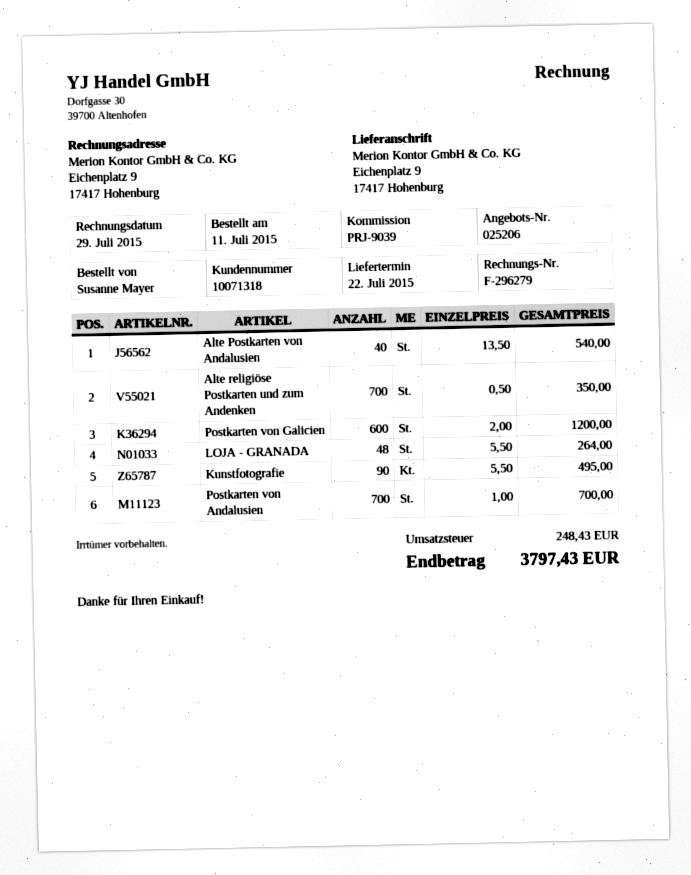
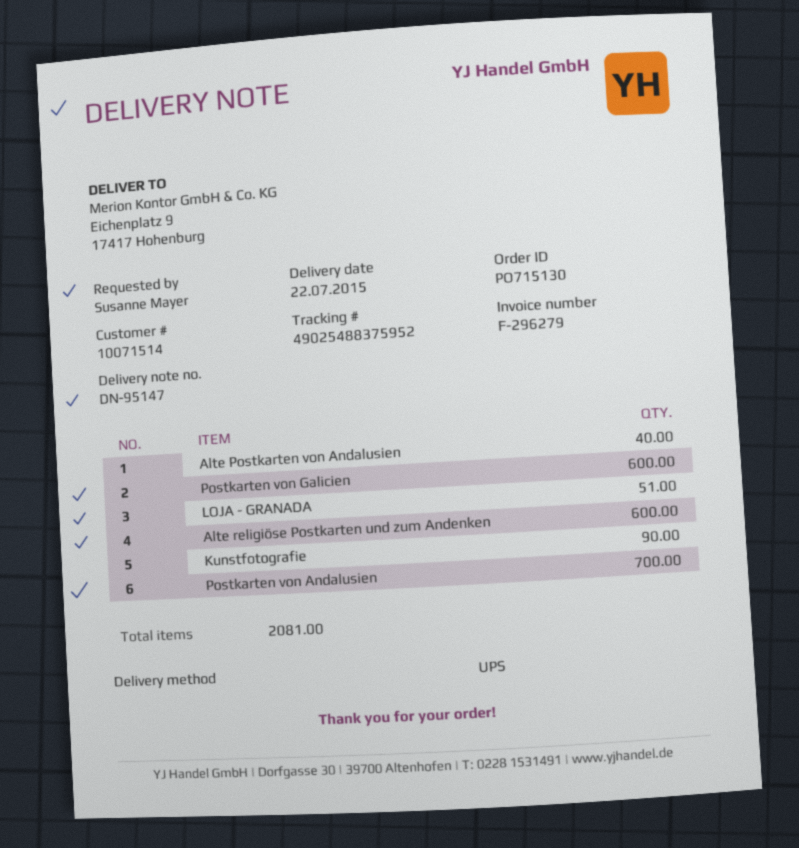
customer number: 10071318 -> 10071514
Alte religiöse Postkarten und zum Andenken: 700 -> 600
LOJA - GRANADA: 48 -> 51

